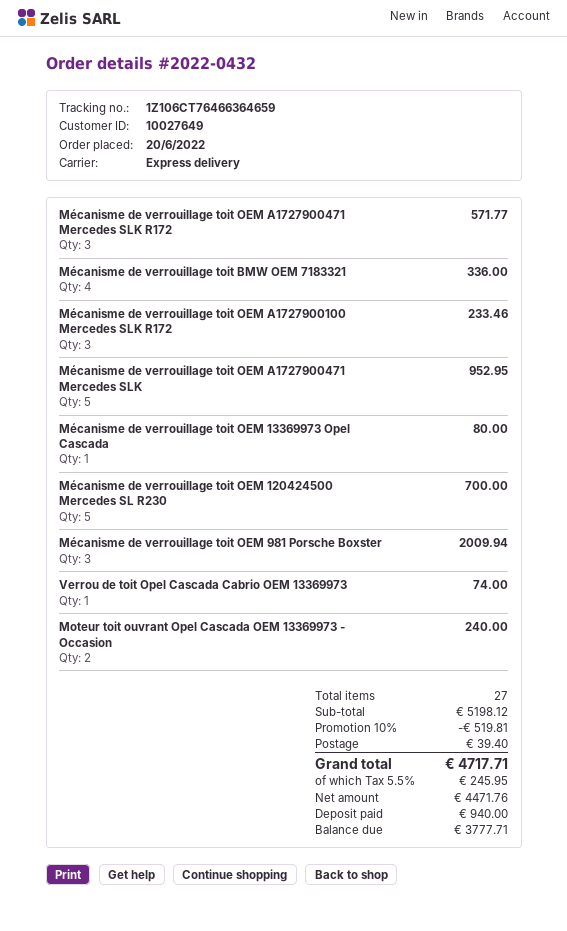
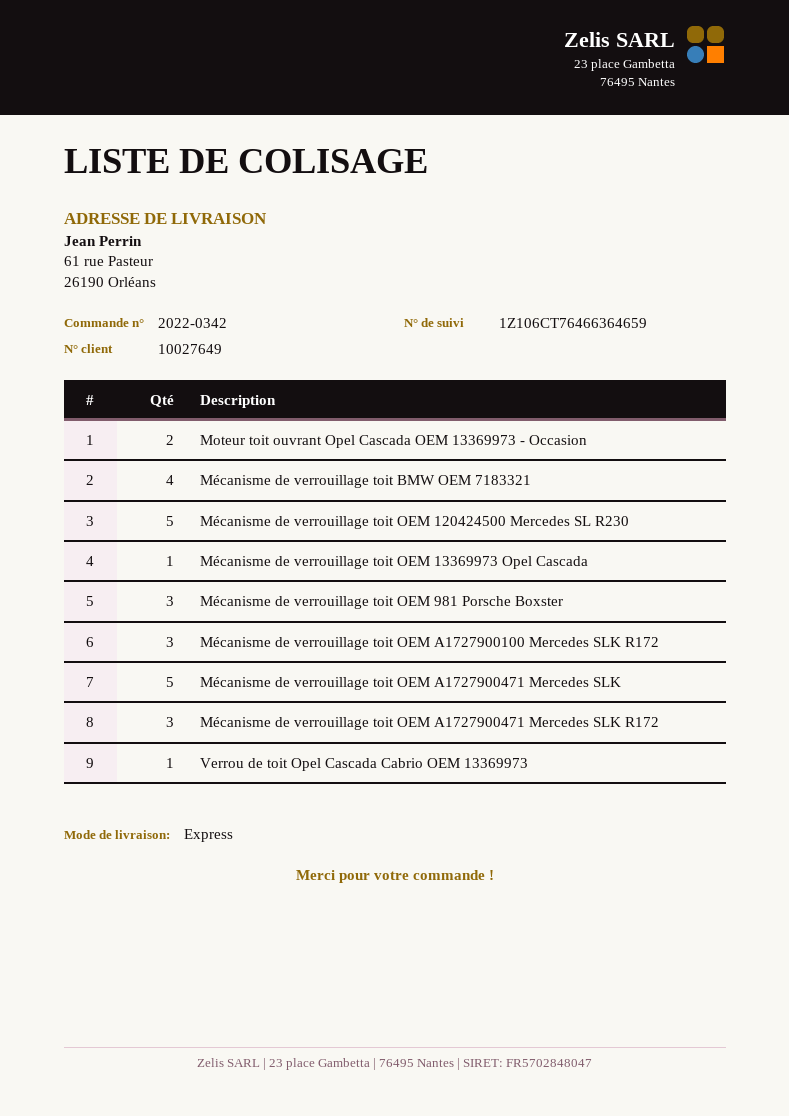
order number: 2022-0432 -> 2022-0342

